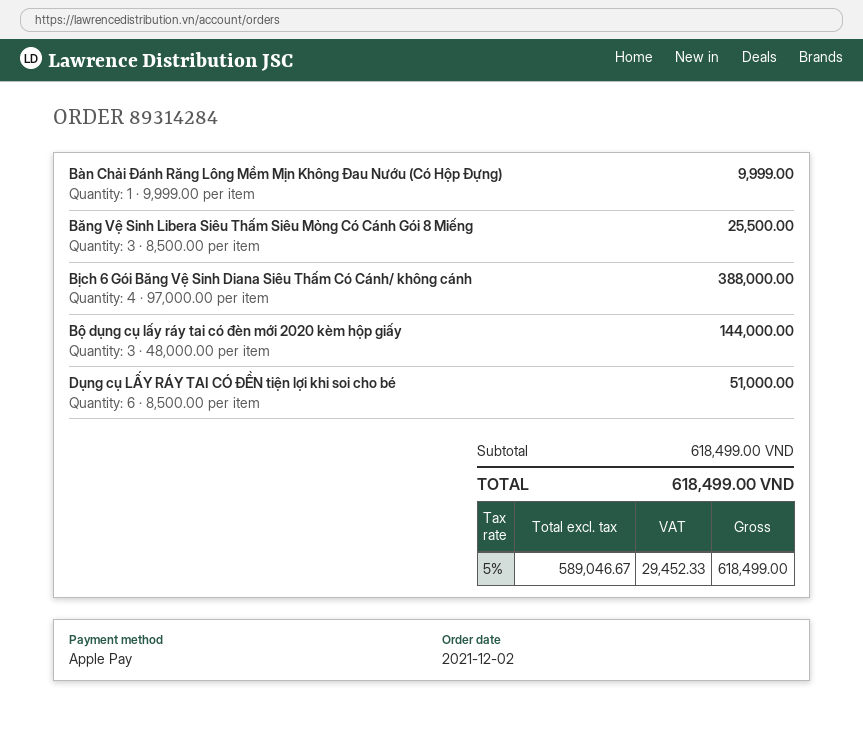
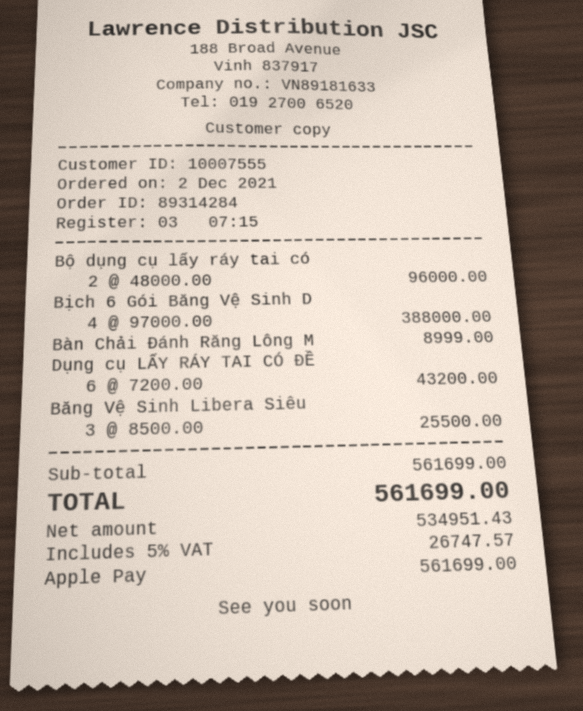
Bàn Chải Đánh Răng Lông Mềm Mịn Không Đau Nướu (Có Hộp Đựng): 1 x 9999.00 = 9999.00 -> 1 x 8999.00 = 8999.00
Bộ dụng cụ lấy ráy tai có đèn mới 2020 kèm hộp giấy: 3 x 48000.00 = 144000.00 -> 2 x 48000.00 = 96000.00
Dụng cụ LẤY RÁY TAI CÓ ĐỀN tiện lợi khi soi cho bé: 6 x 8500.00 = 51000.00 -> 6 x 7200.00 = 43200.00
subtotal: 618499.00 -> 561699.00
net: 589046.67 -> 534951.43
tax: 5% = 29452.33 -> 5% = 26747.57
total: 618499.00 -> 561699.00

